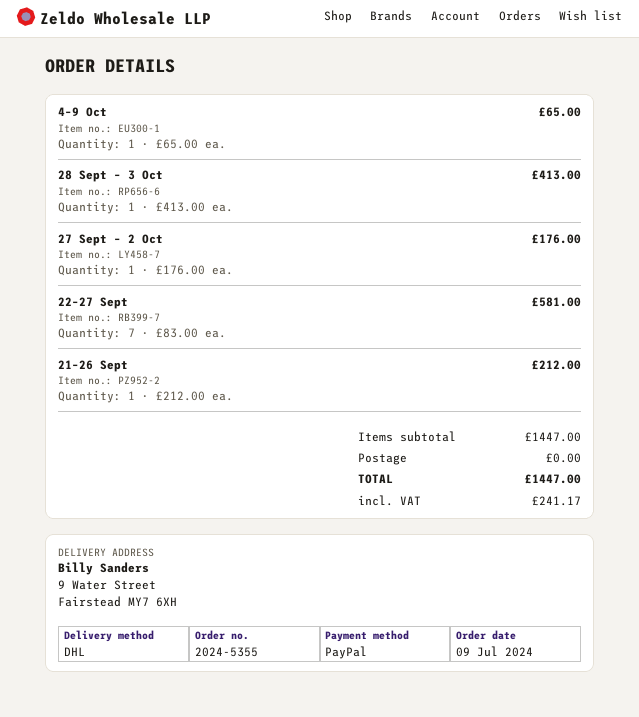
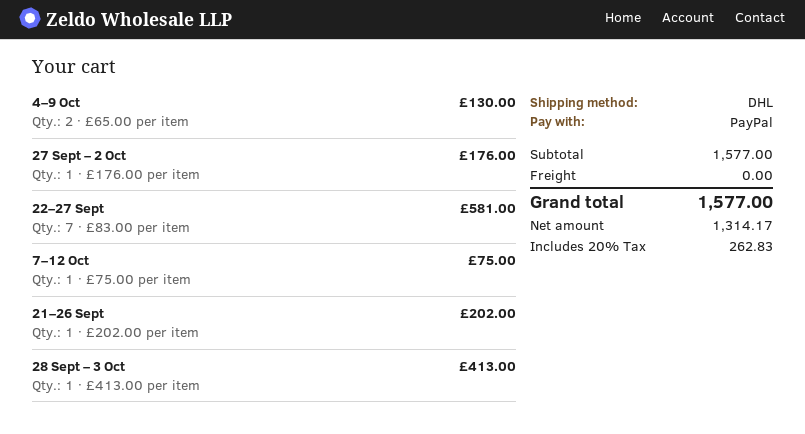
4–9 Oct: 1 x 65.00 = 65.00 -> 2 x 65.00 = 130.00
21–26 Sept: 1 x 212.00 = 212.00 -> 1 x 202.00 = 202.00
7–12 Oct: none -> 1 x 75.00 = 75.00
subtotal: 1447.00 -> 1577.00
tax: 241.17 -> 262.83
total: 1447.00 -> 1577.00

